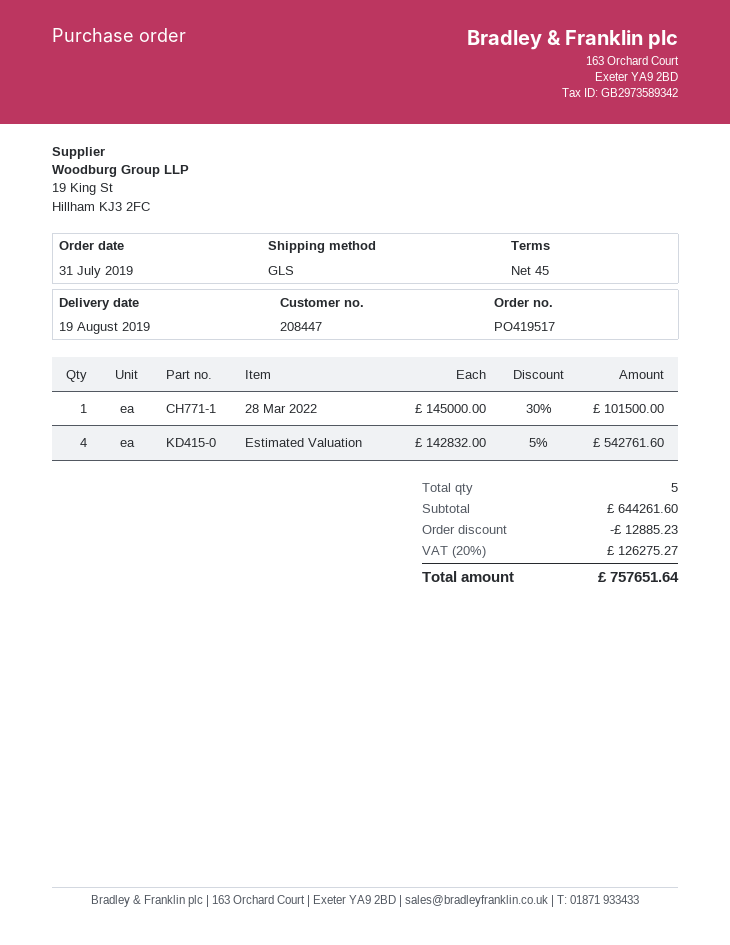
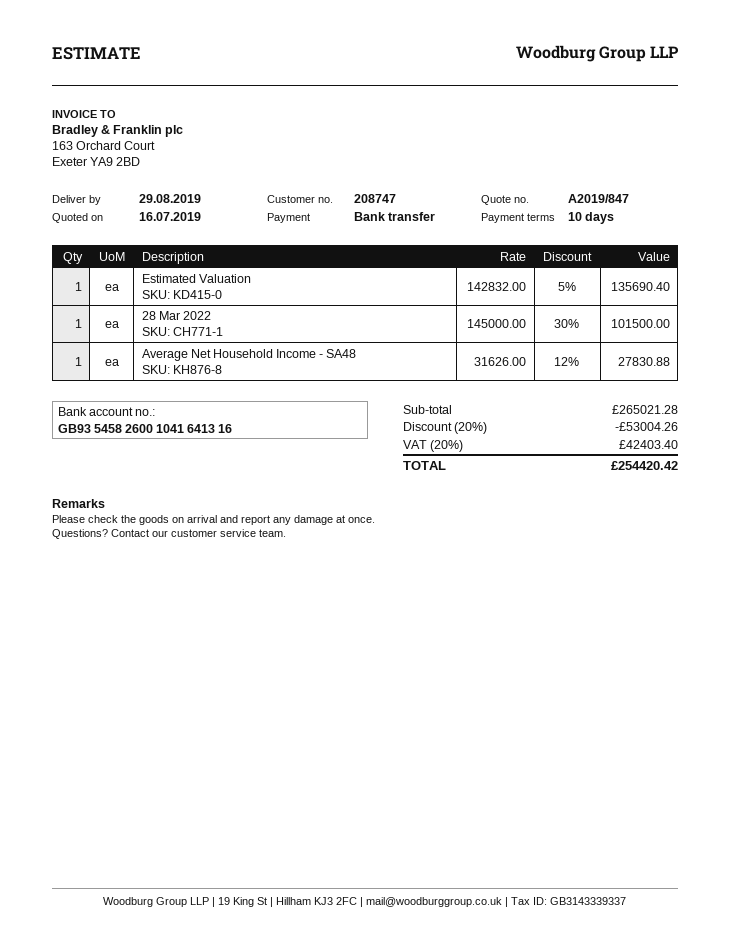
delivery date: 2019-08-19 -> 2019-08-29
payment terms: 45 days -> 10 days
customer number: 208447 -> 208747
Estimated Valuation: 4 x 142832.00 - 5% = 542761.60 -> 1 x 142832.00 - 5% = 135690.40
Average Net Household Income - SA48: none -> 1 x 31626.00 - 12% = 27830.88
subtotal: 644261.60 -> 265021.28
discount: 12885.23 -> 53004.26
tax: 20% = 126275.27 -> 20% = 42403.40
total: 757651.64 -> 254420.42

